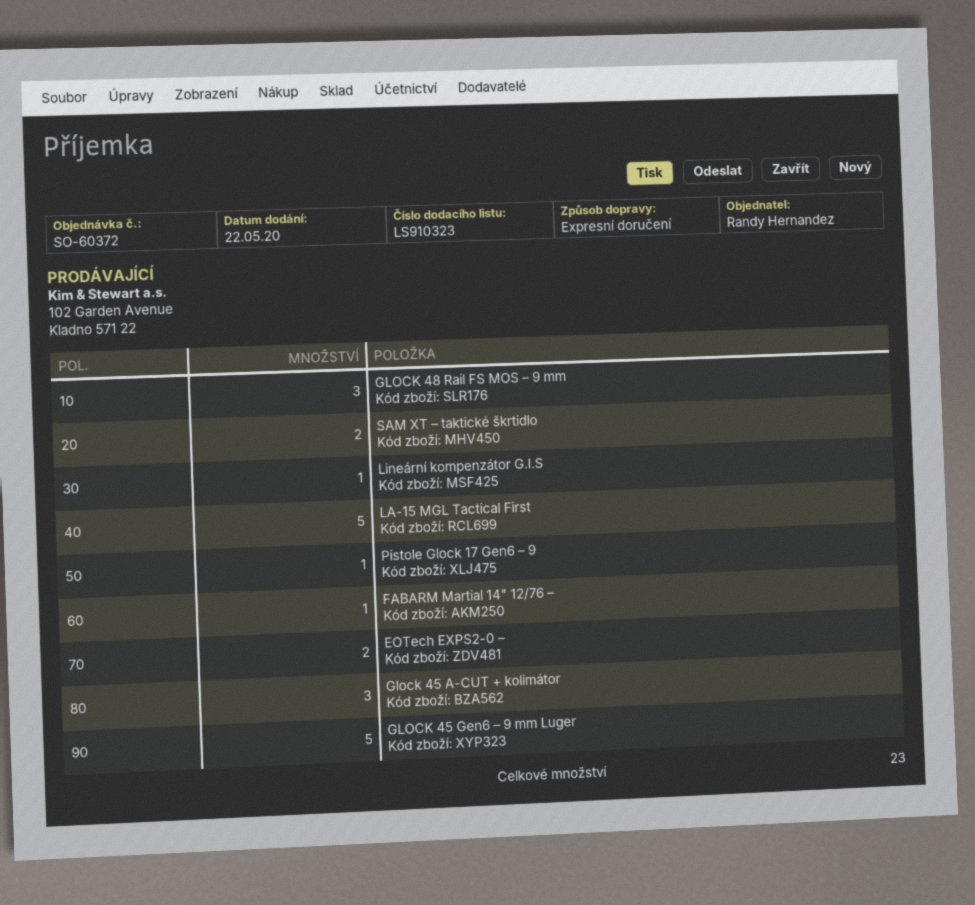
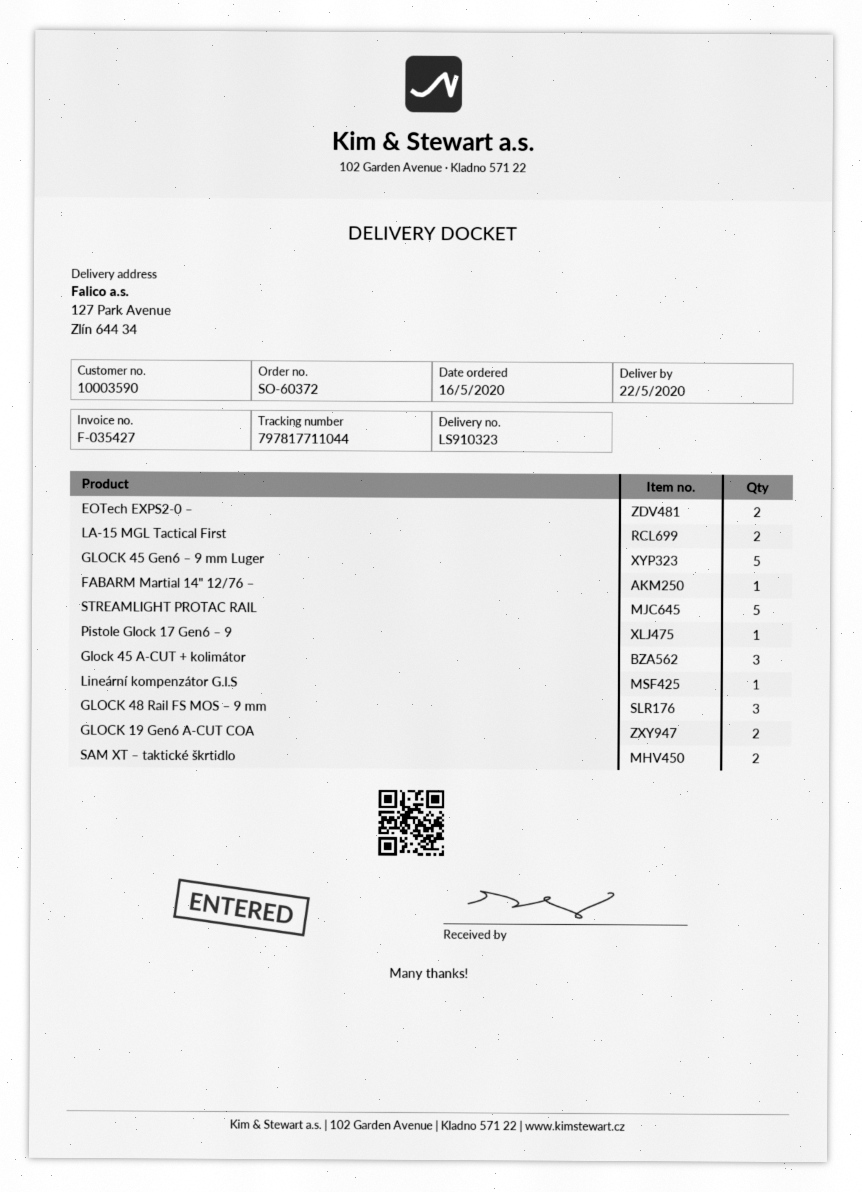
LA-15 MGL Tactical First: 5 -> 2
STREAMLIGHT PROTAC RAIL: none -> 5
GLOCK 19 Gen6 A-CUT COA: none -> 2

